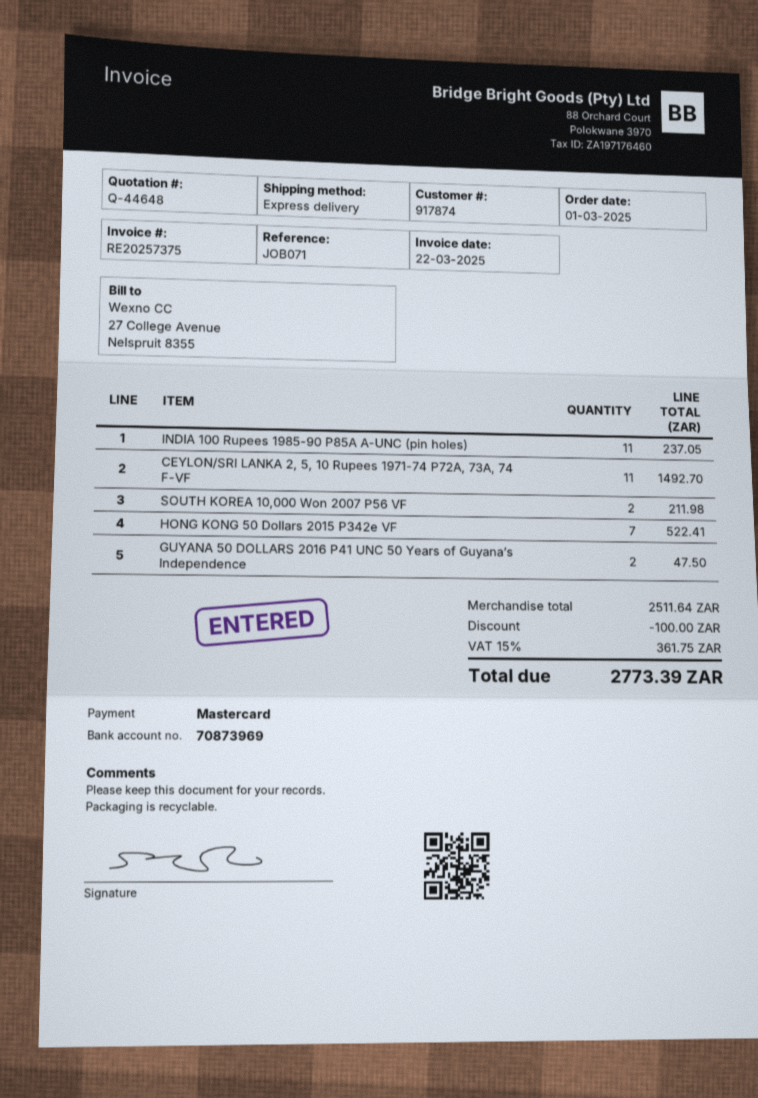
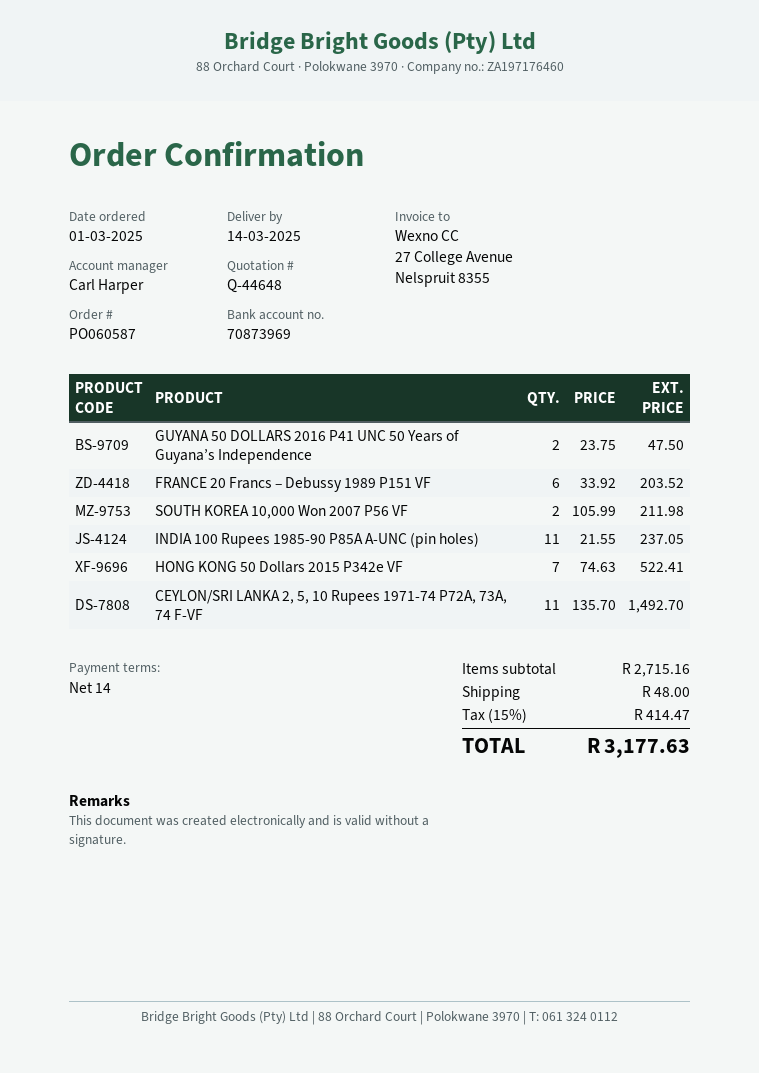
FRANCE 20 Francs – Debussy 1989 P151 VF: none -> 6 for 203.52
subtotal: 2511.64 -> 2715.16
discount: 100.00 -> none
shipping: none -> 48.00
tax: 15% = 361.75 -> 15% = 414.47
total: 2773.39 -> 3177.63

